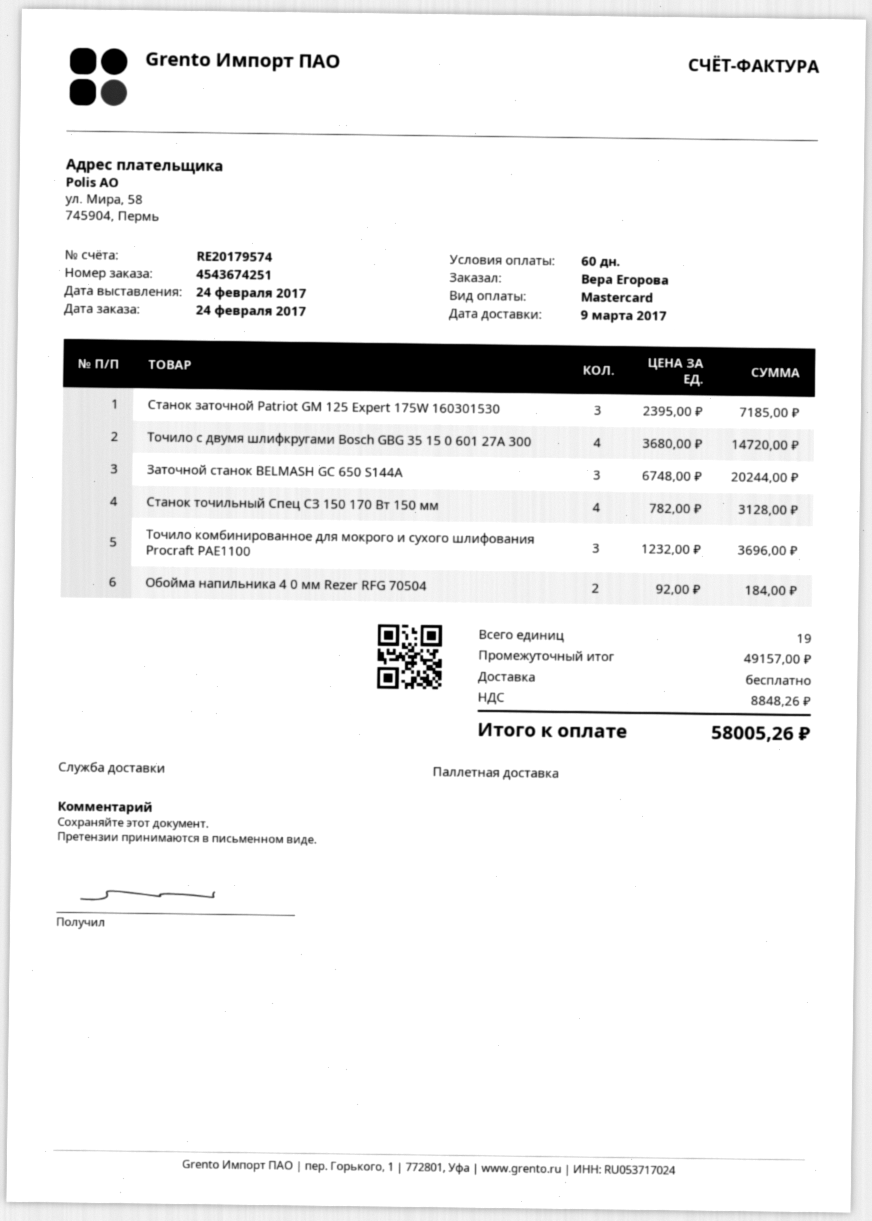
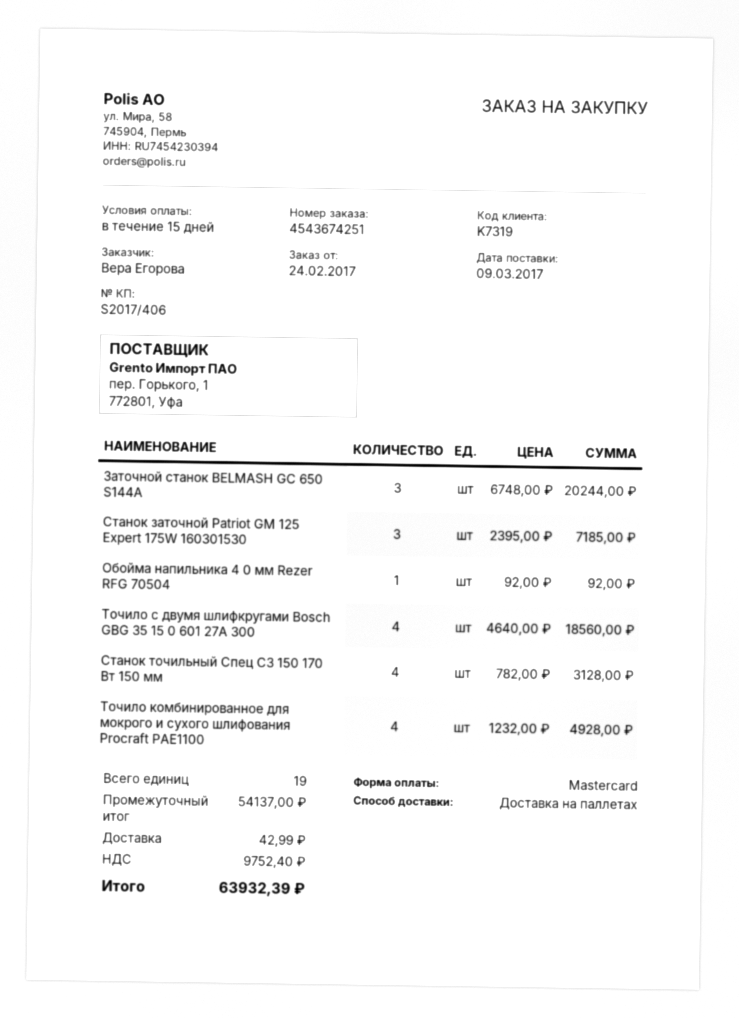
payment terms: 60 days -> 15 days
Точило с двумя шлифкругами Bosch GBG 35 15 0 601 27A 300: 4 x 3680.00 = 14720.00 -> 4 x 4640.00 = 18560.00
Точило комбинированное для мокрого и сухого шлифования Procraft PAE1100: 3 x 1232.00 = 3696.00 -> 4 x 1232.00 = 4928.00
Обойма напильника 4 0 мм Rezer RFG 70504: 2 x 92.00 = 184.00 -> 1 x 92.00 = 92.00
subtotal: 49157.00 -> 54137.00
shipping: 0.00 -> 42.99
tax: 8848.26 -> 9752.40
total: 58005.26 -> 63932.39

